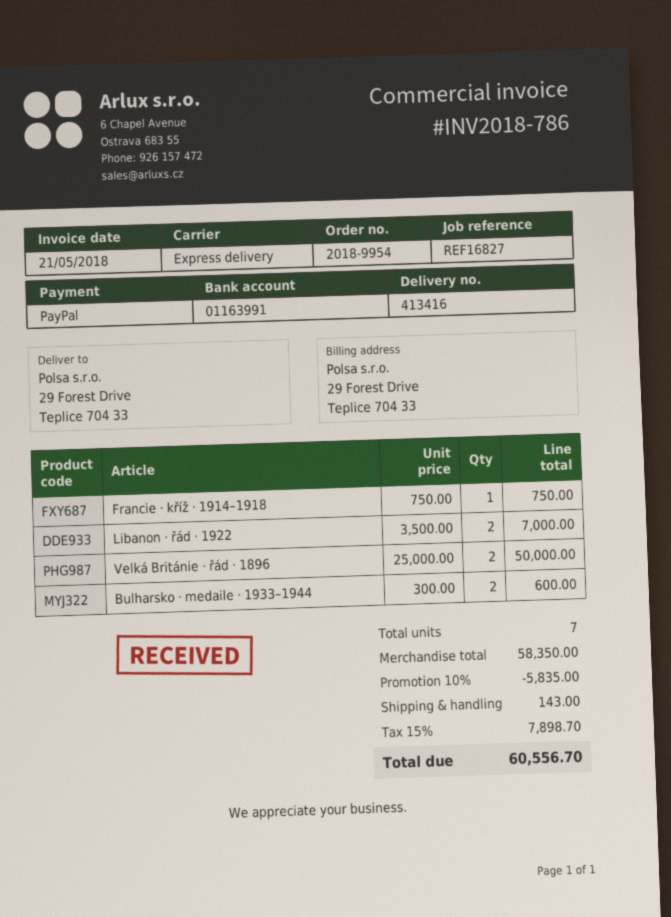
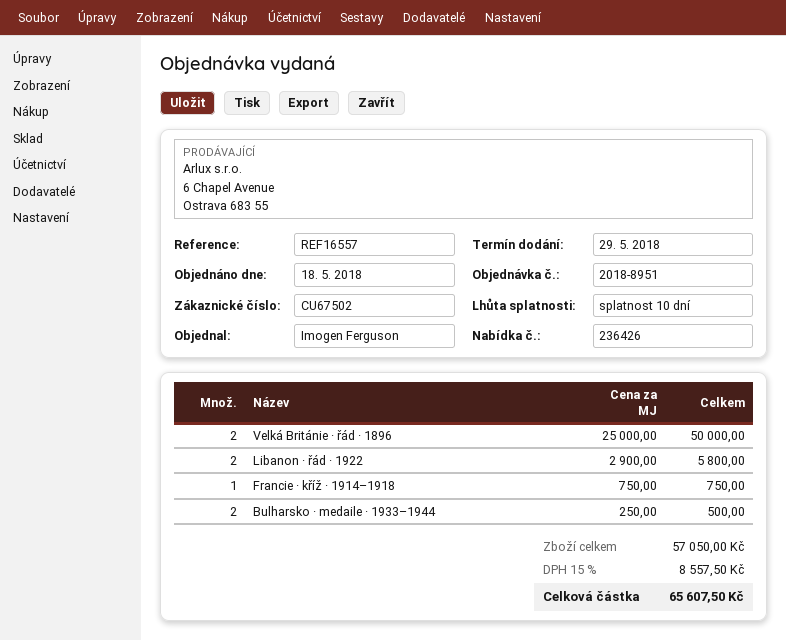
order number: 2018-9954 -> 2018-8951
reference: REF16827 -> REF16557
Libanon · řád · 1922: 2 x 3500.00 = 7000.00 -> 2 x 2900.00 = 5800.00
Bulharsko · medaile · 1933–1944: 2 x 300.00 = 600.00 -> 2 x 250.00 = 500.00
subtotal: 58350.00 -> 57050.00
discount: 10% = 5835.00 -> none
shipping: 143.00 -> none
tax: 15% = 7898.70 -> 15% = 8557.50
total: 60556.70 -> 65607.50

